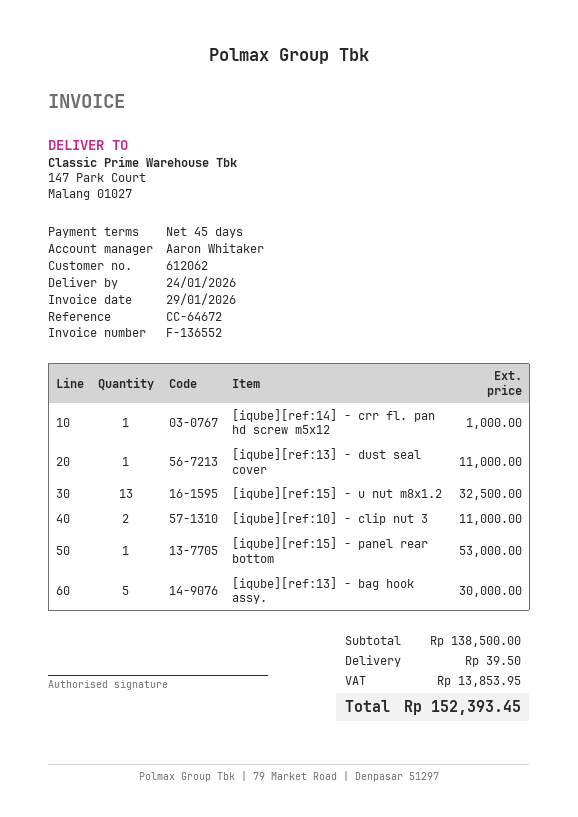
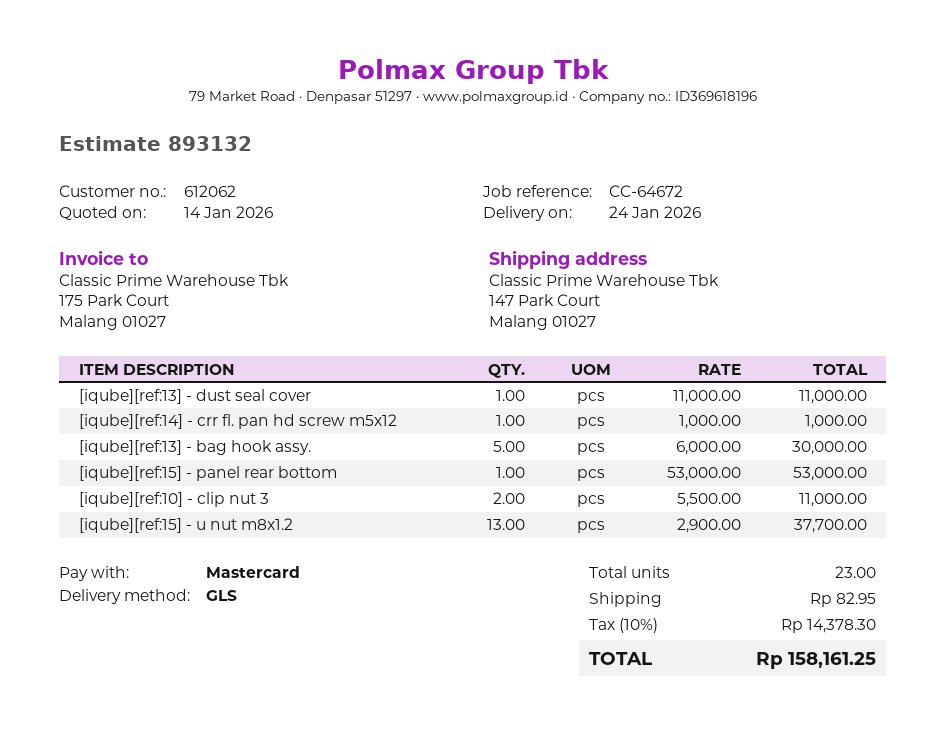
[iqube][ref:15] - u nut m8x1.2: 13 for 32500.00 -> 13 for 37700.00
shipping: 39.50 -> 82.95
tax: 13853.95 -> 14378.30
total: 152393.45 -> 158161.25

